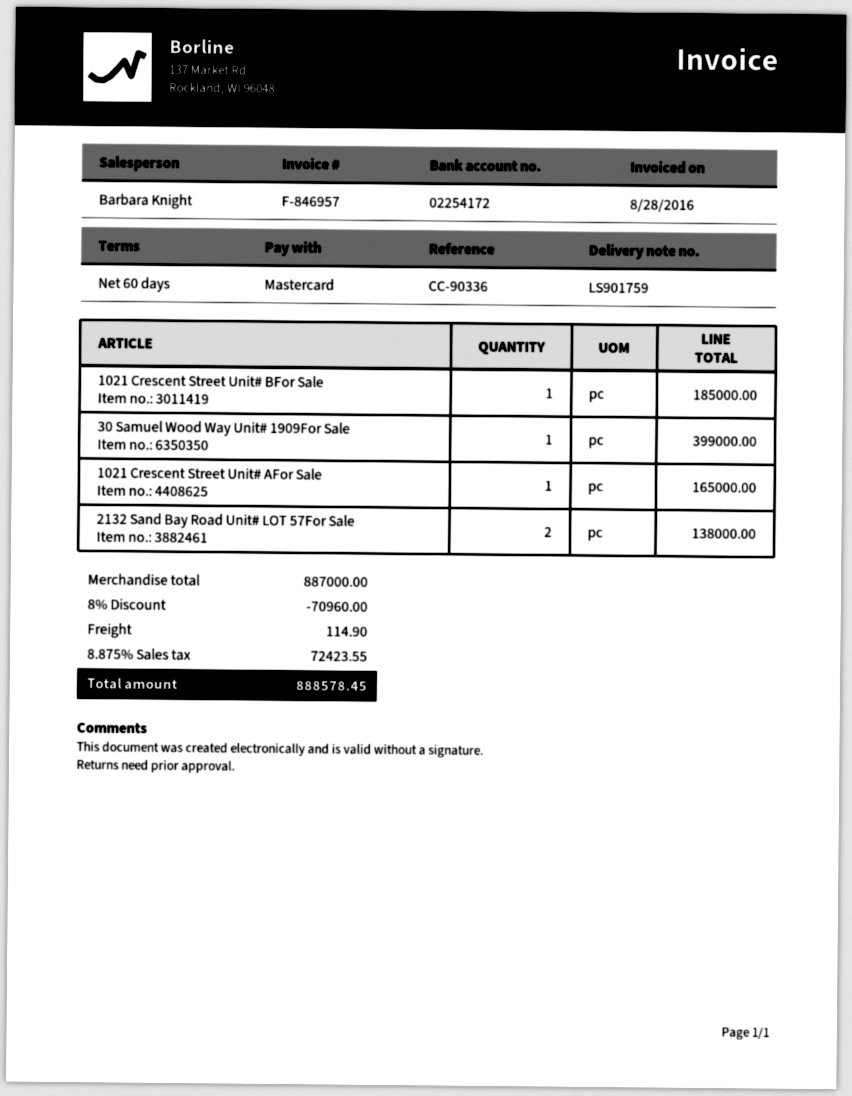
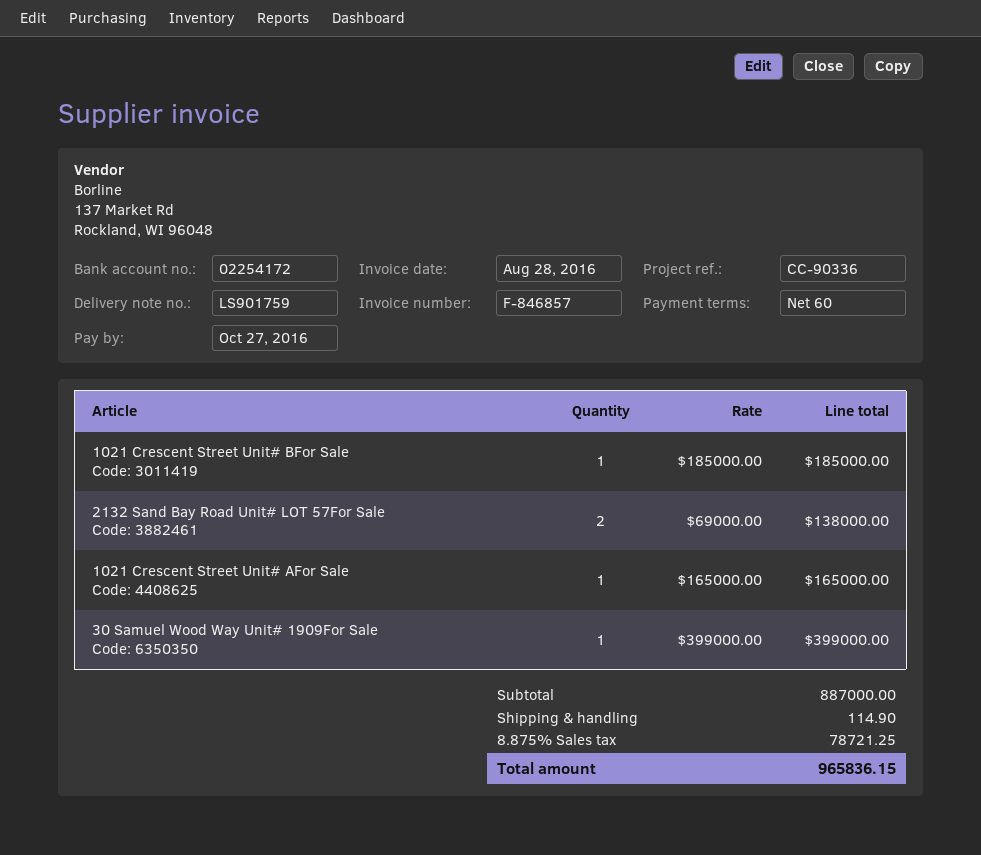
invoice number: F-846957 -> F-846857
discount: 8% = 70960.00 -> none
tax: 8.875% = 72423.55 -> 8.875% = 78721.25
total: 888578.45 -> 965836.15

